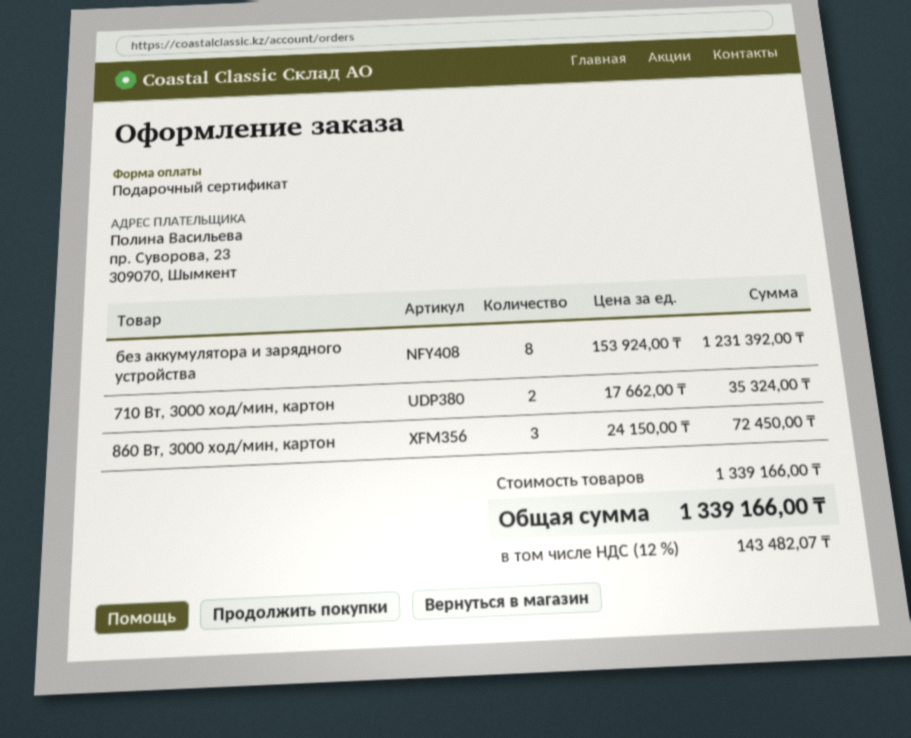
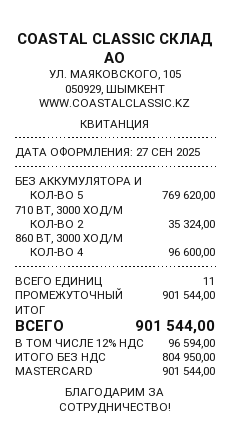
payment method: gift card -> Mastercard
без аккумулятора и зарядного устройства: 8 for 1231392.00 -> 5 for 769620.00
860 Вт, 3000 ход/мин, картон: 3 for 72450.00 -> 4 for 96600.00
subtotal: 1339166.00 -> 901544.00
tax: 12% = 143482.07 -> 12% = 96594.00
total: 1339166.00 -> 901544.00

